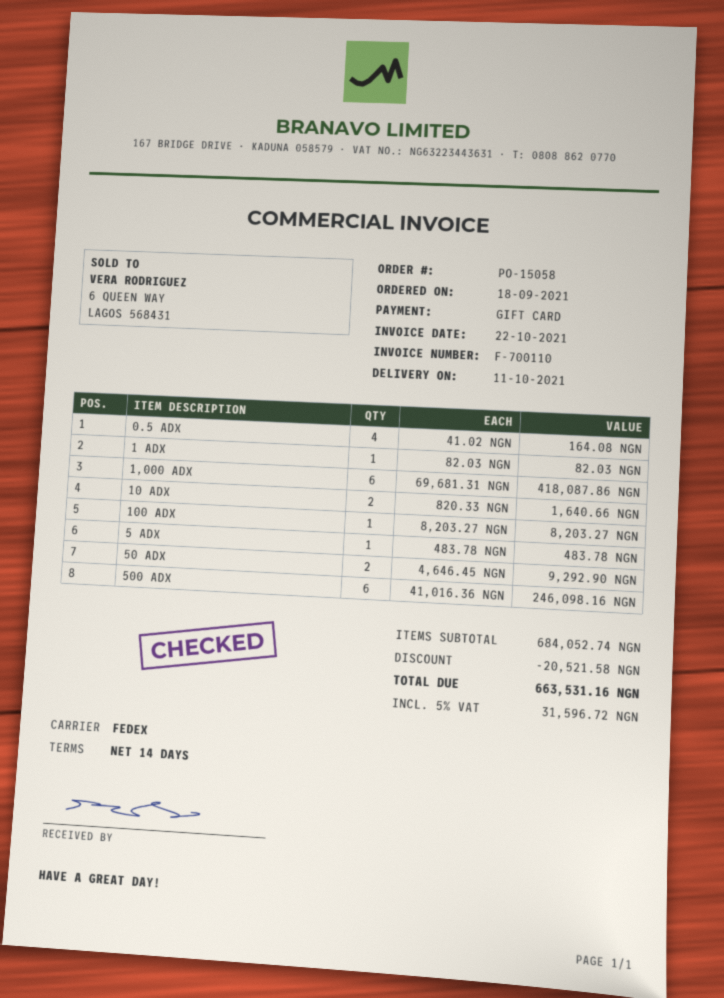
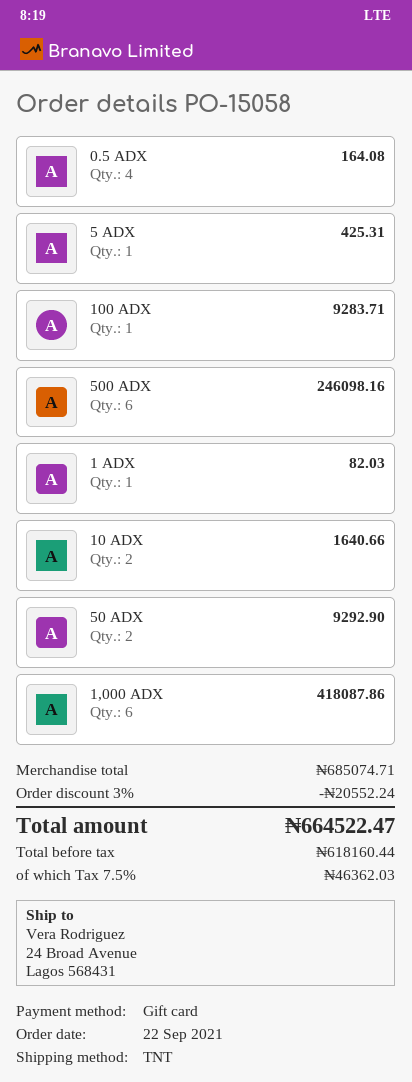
order date: 2021-09-18 -> 2021-09-22
shipping method: FedEx -> TNT
100 ADX: 1 for 8203.27 -> 1 for 9283.71
5 ADX: 1 for 483.78 -> 1 for 425.31
subtotal: 684052.74 -> 685074.71
discount: 20521.58 -> 20552.24
tax: 5% = 31596.72 -> 7.5% = 46362.03
total: 663531.16 -> 664522.47

